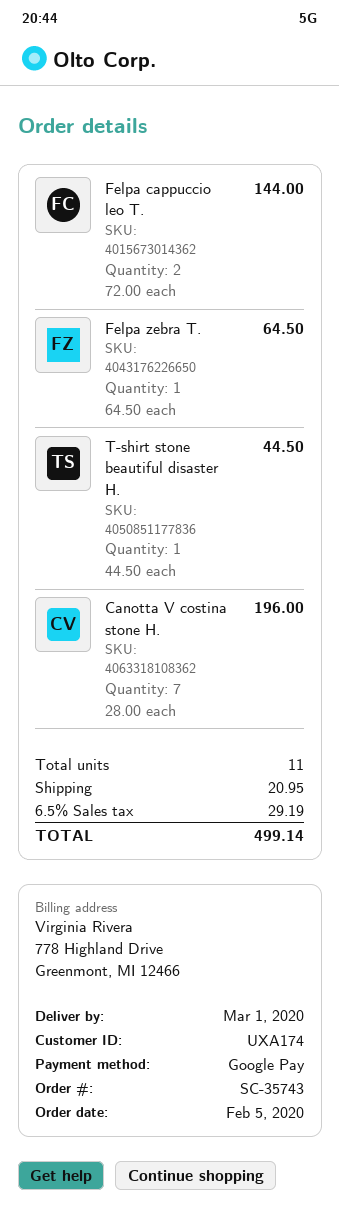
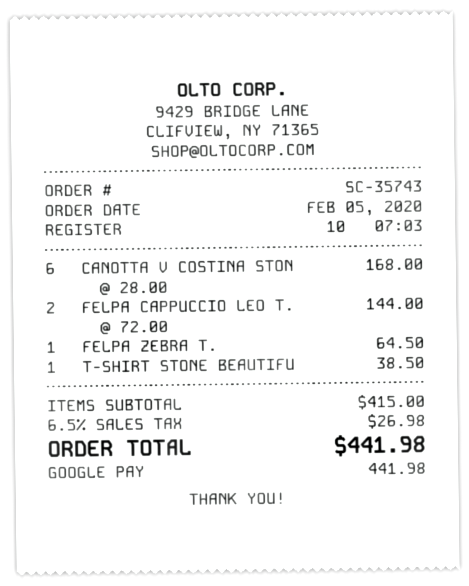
T-shirt stone beautiful disaster H.: 1 x 44.50 = 44.50 -> 1 x 38.50 = 38.50
Canotta V costina stone H.: 7 x 28.00 = 196.00 -> 6 x 28.00 = 168.00
shipping: 20.95 -> none
tax: 6.5% = 29.19 -> 6.5% = 26.98
total: 499.14 -> 441.98

